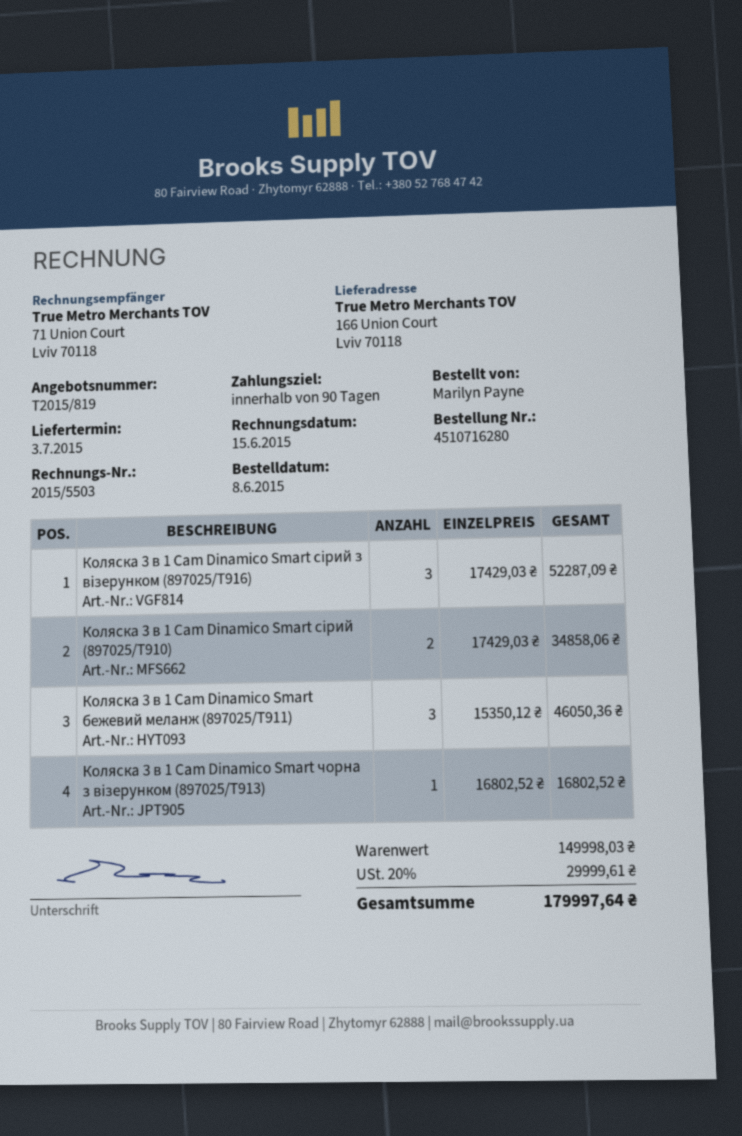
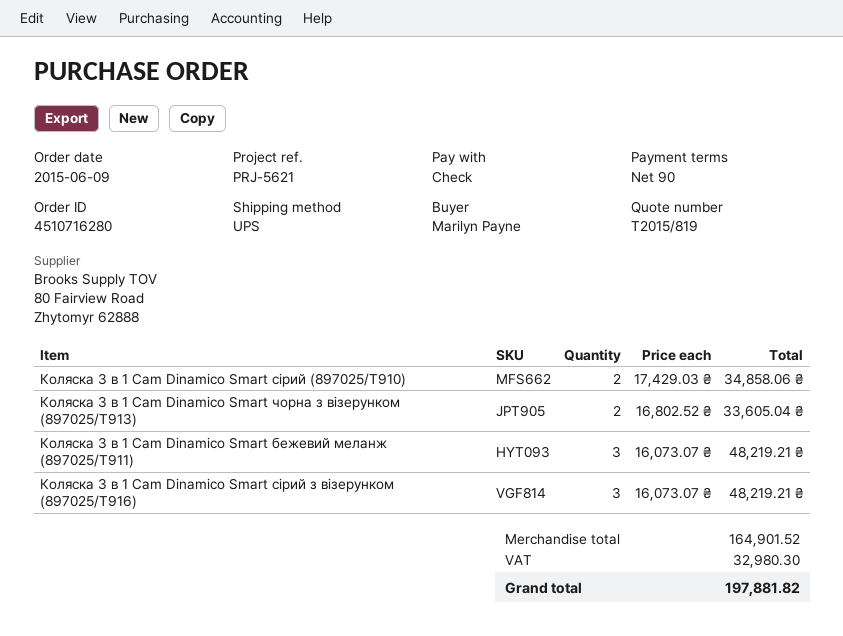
order date: 2015-06-08 -> 2015-06-09
Коляска 3 в 1 Cam Dinamico Smart сірий з візерунком (897025/T916): 3 x 17429.03 = 52287.09 -> 3 x 16073.07 = 48219.21
Коляска 3 в 1 Cam Dinamico Smart бежевий меланж (897025/T911): 3 x 15350.12 = 46050.36 -> 3 x 16073.07 = 48219.21
Коляска 3 в 1 Cam Dinamico Smart чорна з візерунком (897025/T913): 1 x 16802.52 = 16802.52 -> 2 x 16802.52 = 33605.04
subtotal: 149998.03 -> 164901.52
tax: 29999.61 -> 32980.30
total: 179997.64 -> 197881.82

